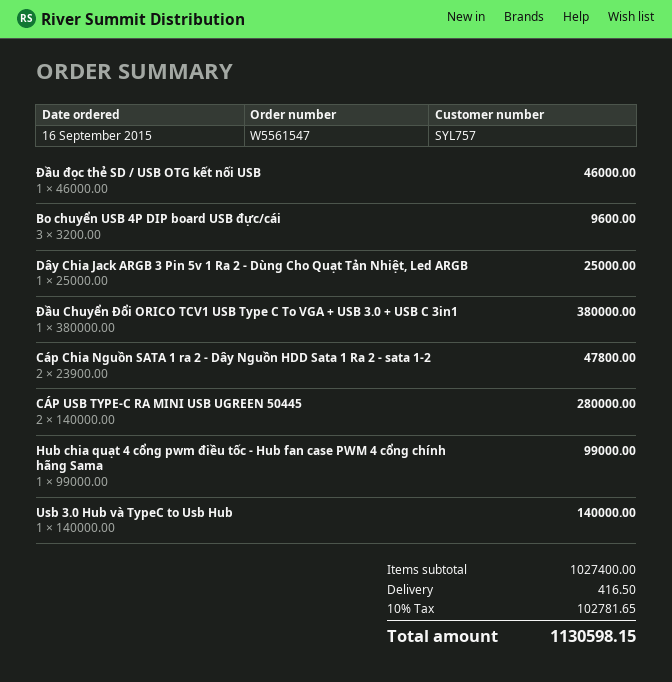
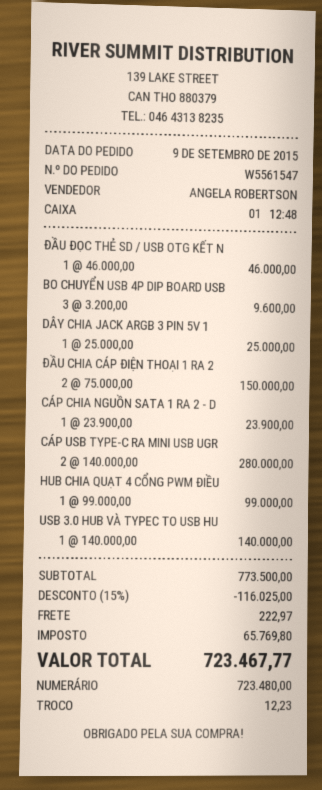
order date: 2015-09-16 -> 2015-09-09
Đầu Chuyển Đổi ORICO TCV1 USB Type C To VGA + USB 3.0 + USB C 3in1: 1 x 380000.00 = 380000.00 -> none
Cáp Chia Nguồn SATA 1 ra 2 - Dây Nguồn HDD Sata 1 Ra 2 - sata 1-2: 2 x 23900.00 = 47800.00 -> 1 x 23900.00 = 23900.00
ĐẦU CHIA CÁP ĐIỆN THOẠI 1 RA 2: none -> 2 x 75000.00 = 150000.00
subtotal: 1027400.00 -> 773500.00
discount: none -> 15% = 116025.00
shipping: 416.50 -> 222.97
tax: 102781.65 -> 65769.80
total: 1130598.15 -> 723467.77

